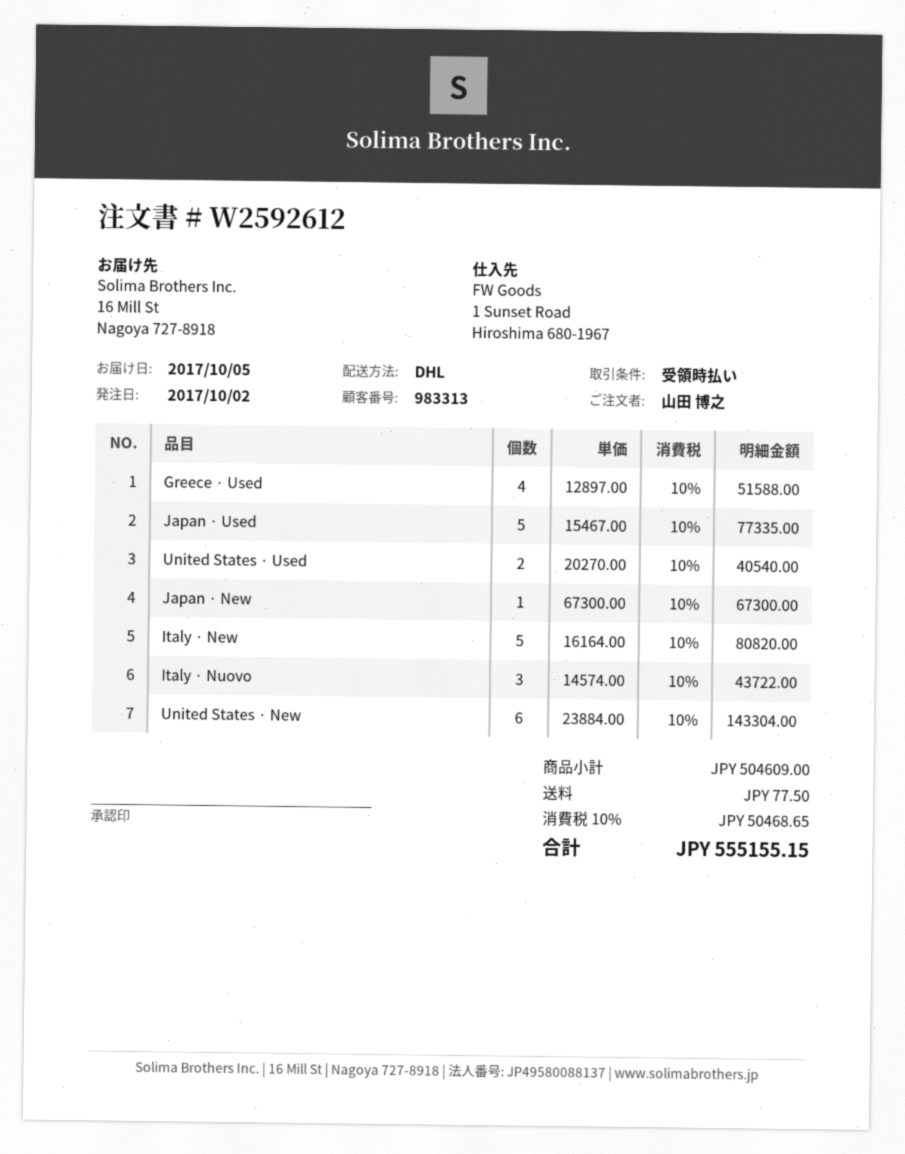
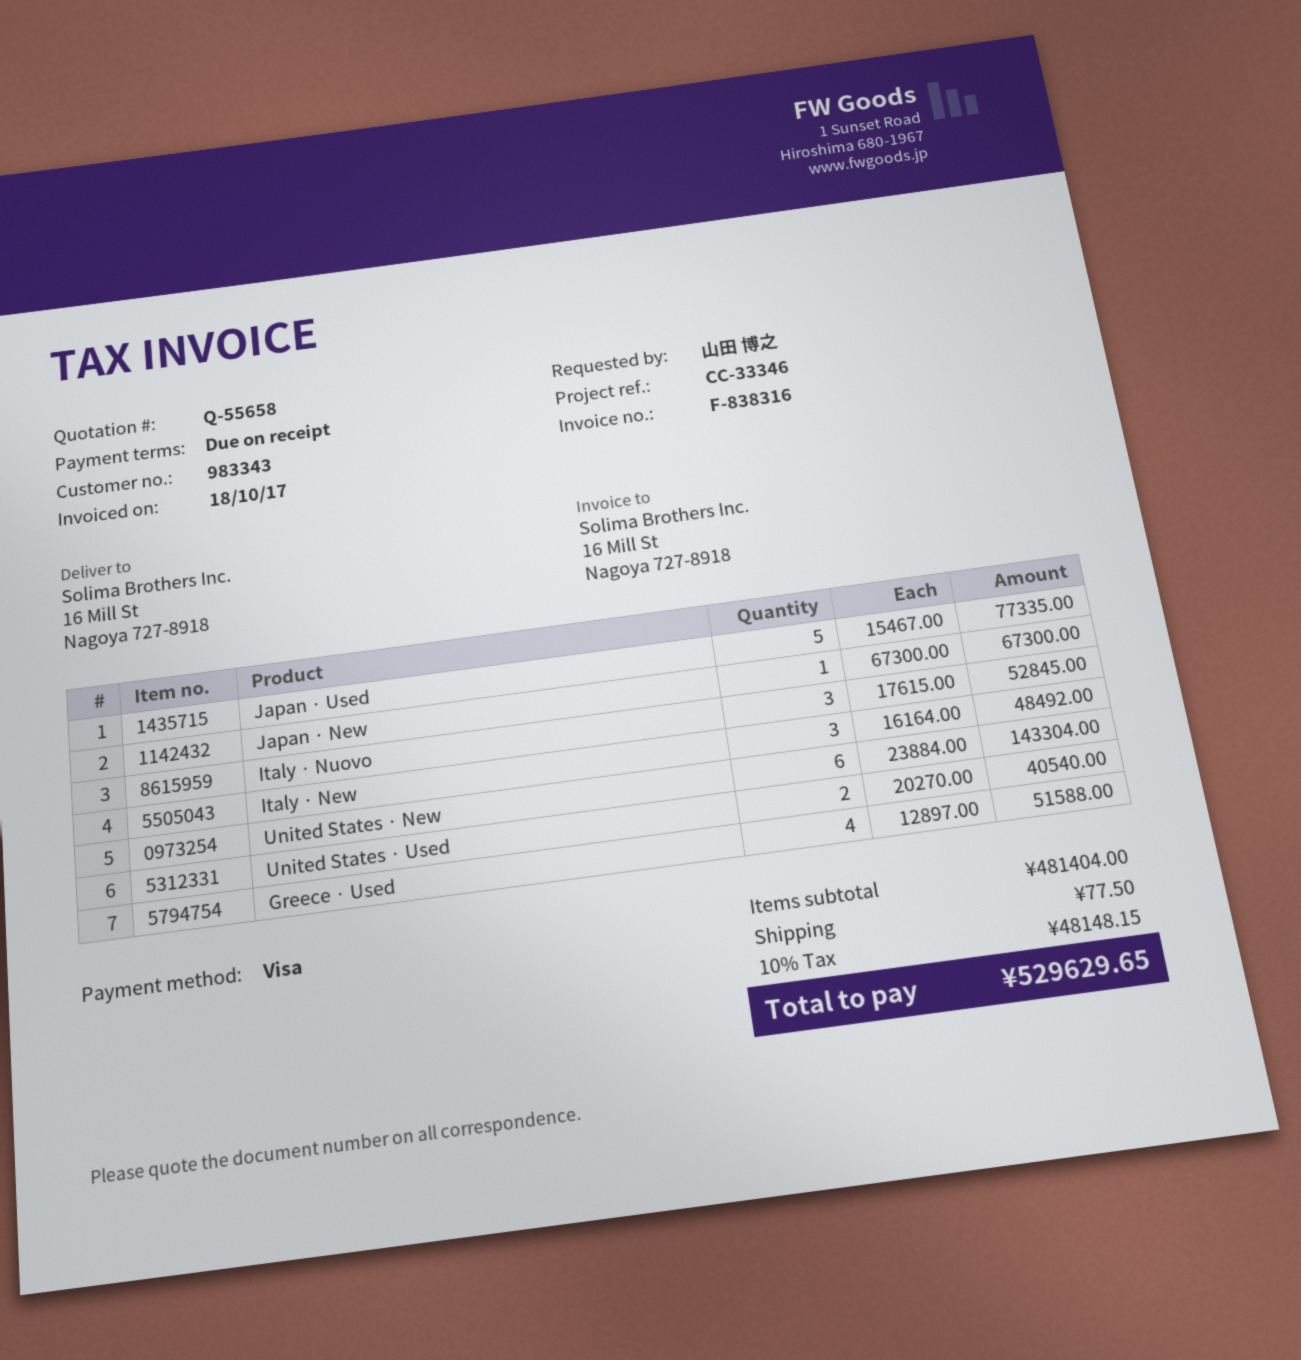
customer number: 983313 -> 983343
Italy · New: 5 x 16164.00 = 80820.00 -> 3 x 16164.00 = 48492.00
Italy · Nuovo: 3 x 14574.00 = 43722.00 -> 3 x 17615.00 = 52845.00
subtotal: 504609.00 -> 481404.00
tax: 10% = 50468.65 -> 10% = 48148.15
total: 555155.15 -> 529629.65

